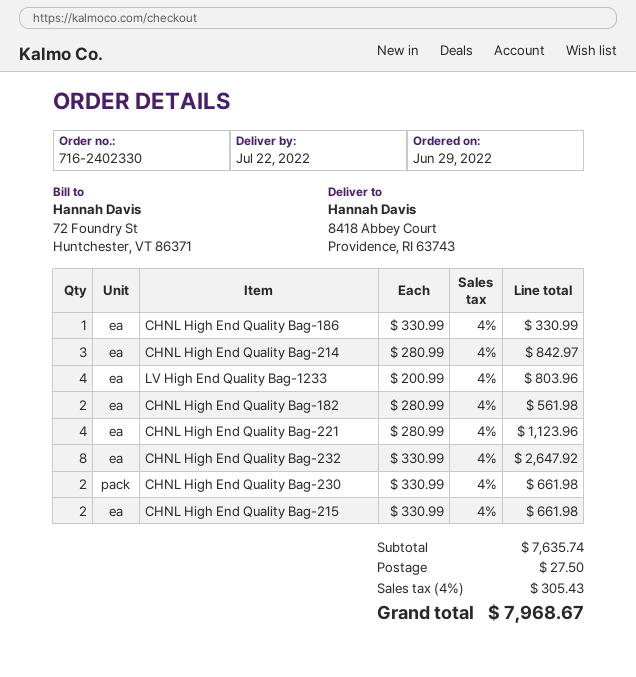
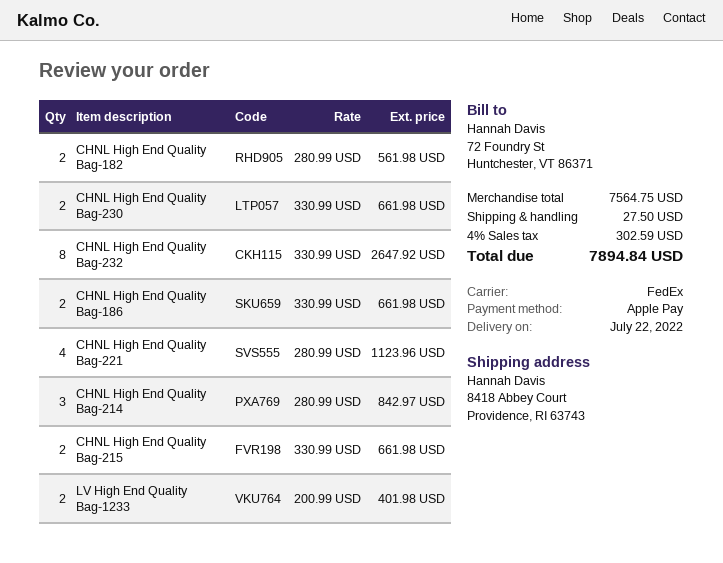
CHNL High End Quality Bag-186: 1 x 330.99 = 330.99 -> 2 x 330.99 = 661.98
LV High End Quality Bag-1233: 4 x 200.99 = 803.96 -> 2 x 200.99 = 401.98
subtotal: 7635.74 -> 7564.75
tax: 4% = 305.43 -> 4% = 302.59
total: 7968.67 -> 7894.84

